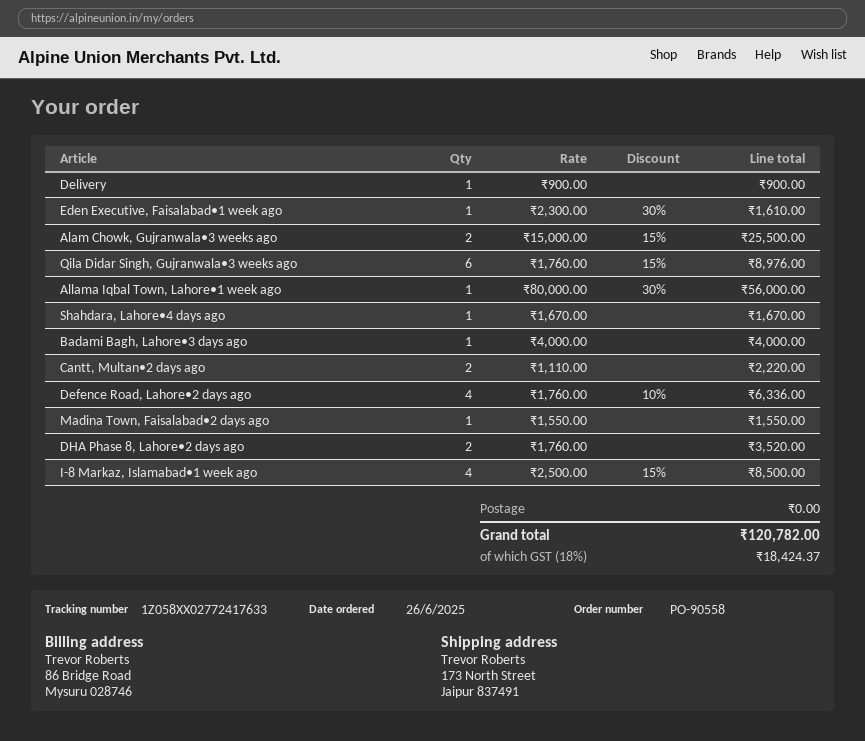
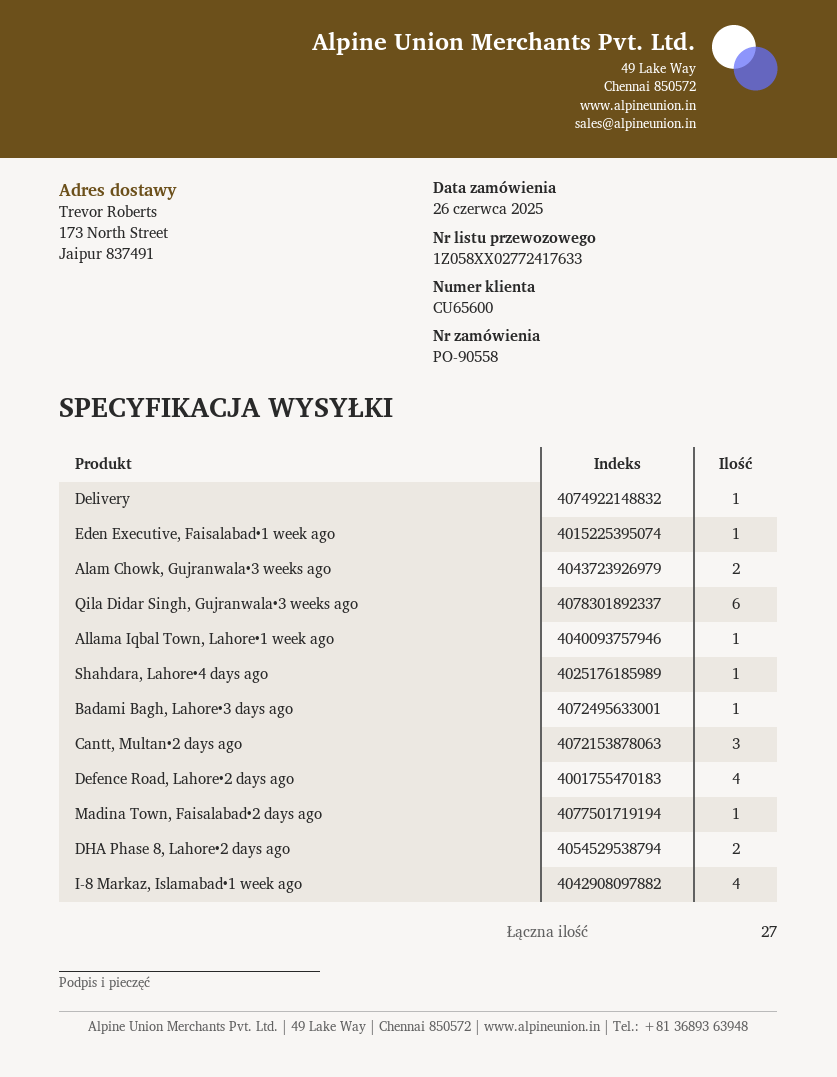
Cantt, Multan•2 days ago: 2 -> 3

